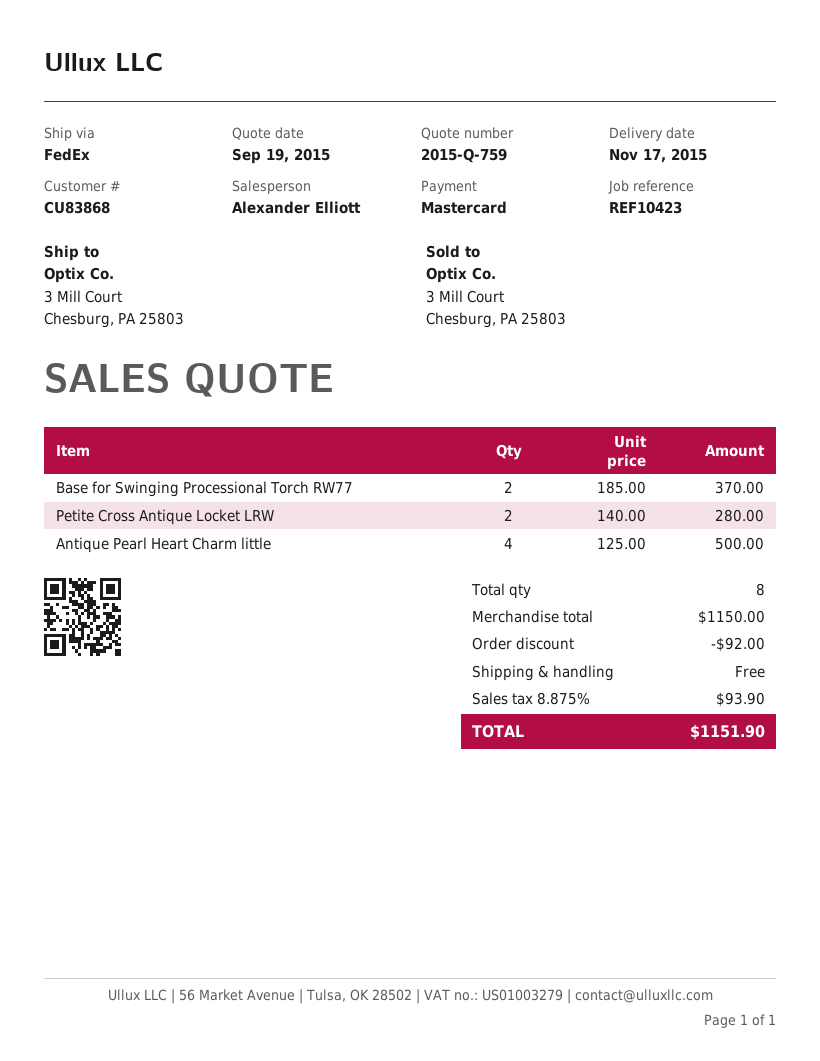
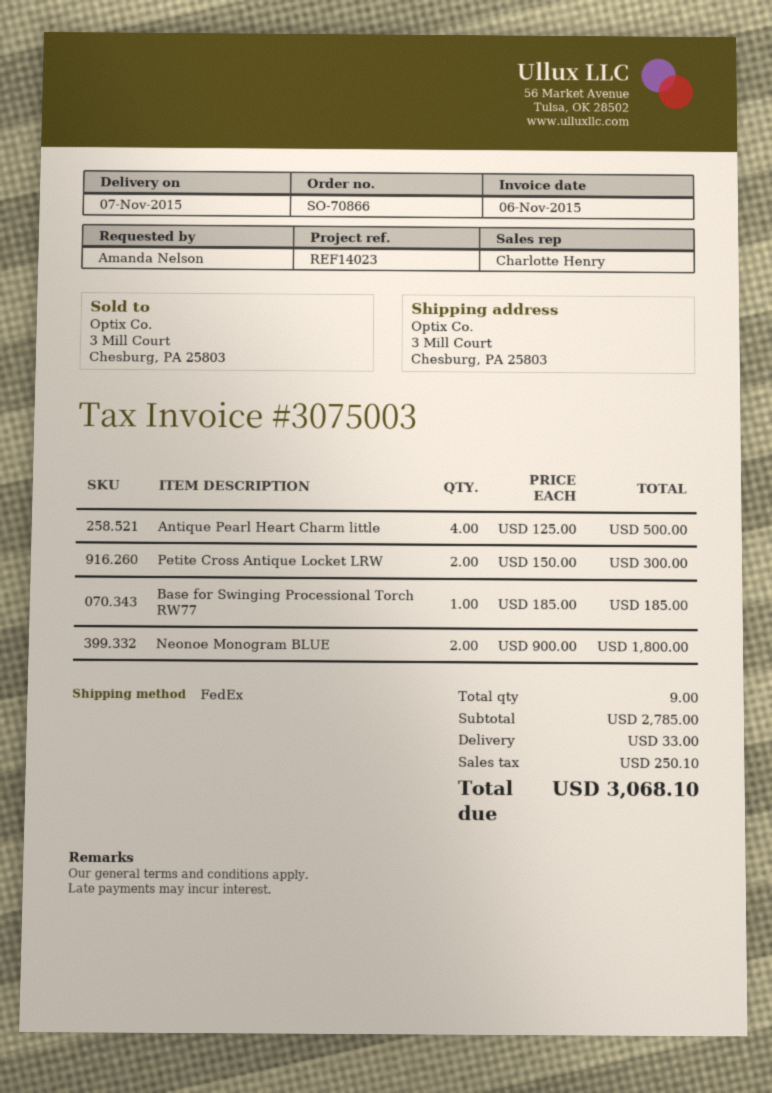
delivery date: 2015-11-17 -> 2015-11-07
reference: REF10423 -> REF14023
sales rep: Alexander Elliott -> Charlotte Henry
Base for Swinging Processional Torch RW77: 2 x 185.00 = 370.00 -> 1 x 185.00 = 185.00
Petite Cross Antique Locket LRW: 2 x 140.00 = 280.00 -> 2 x 150.00 = 300.00
Neonoe Monogram BLUE: none -> 2 x 900.00 = 1800.00
total quantity: 8 -> 9
subtotal: 1150.00 -> 2785.00
discount: 92.00 -> none
shipping: 0.00 -> 33.00
tax: 93.90 -> 250.10
total: 1151.90 -> 3068.10

